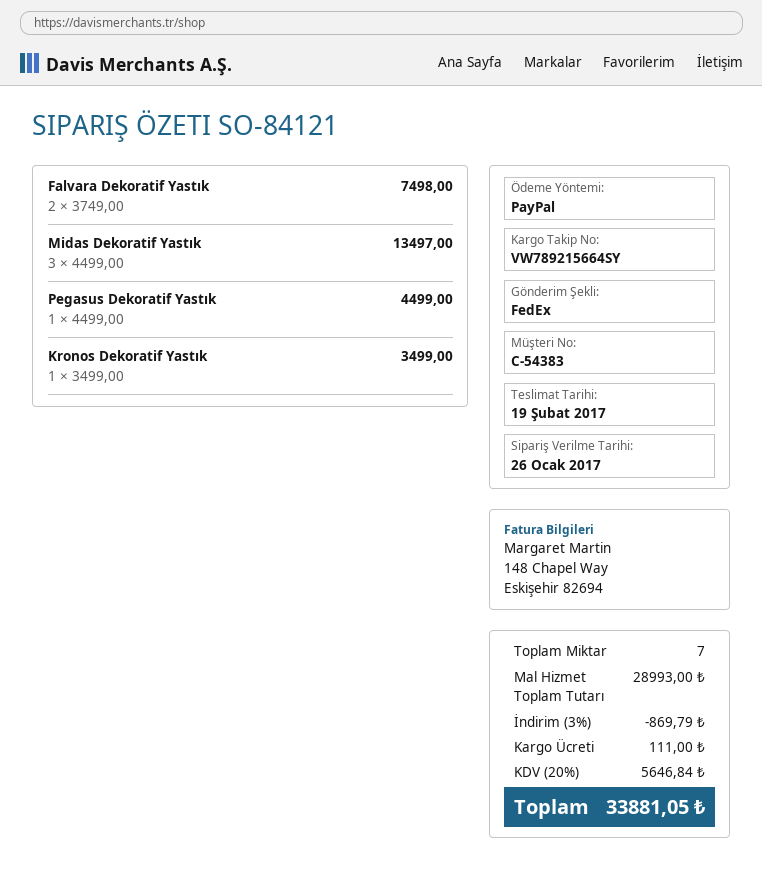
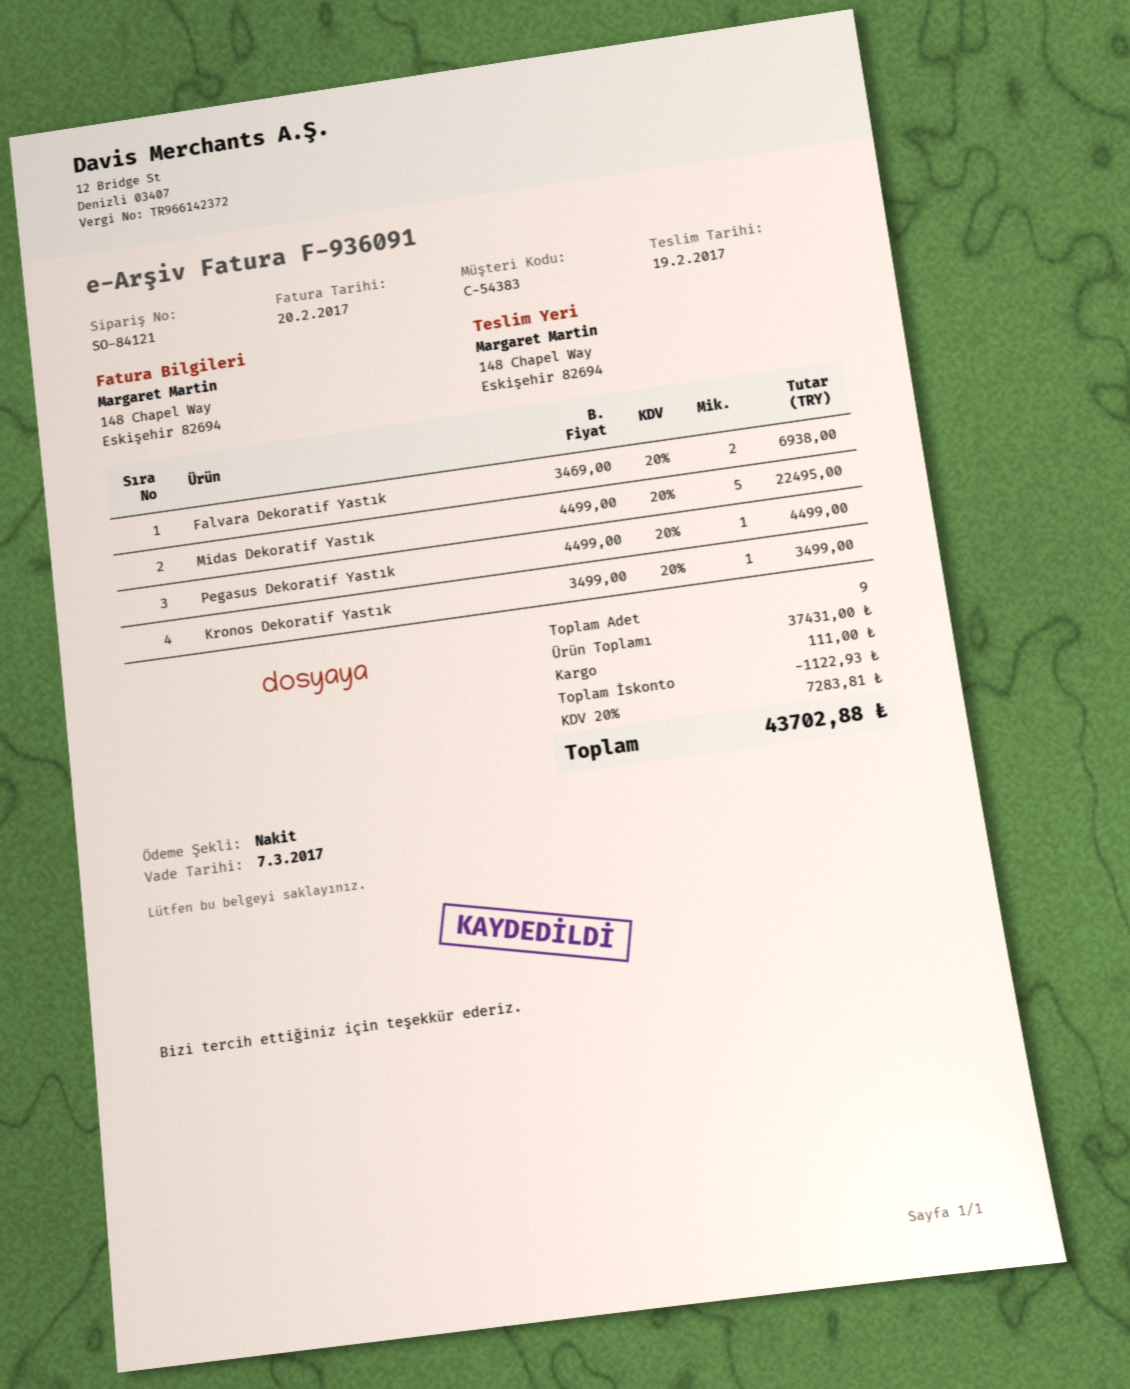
payment method: PayPal -> cash
Falvara Dekoratif Yastık: 2 x 3749.00 = 7498.00 -> 2 x 3469.00 = 6938.00
Midas Dekoratif Yastık: 3 x 4499.00 = 13497.00 -> 5 x 4499.00 = 22495.00
total quantity: 7 -> 9
subtotal: 28993.00 -> 37431.00
discount: 869.79 -> 1122.93
tax: 20% = 5646.84 -> 20% = 7283.81
total: 33881.05 -> 43702.88

